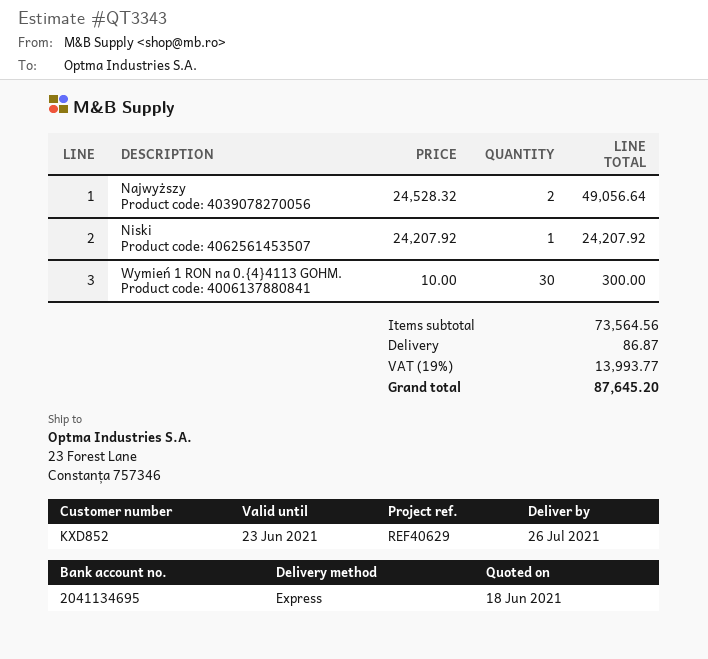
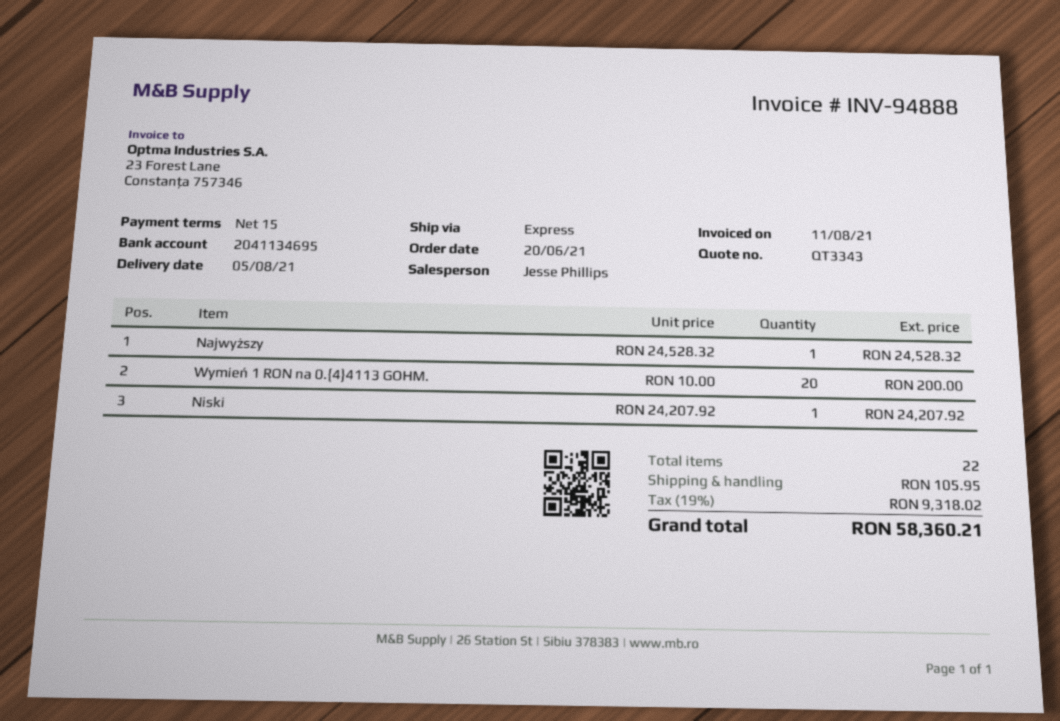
delivery date: 2021-07-26 -> 2021-08-05
Najwyższy: 2 x 24528.32 = 49056.64 -> 1 x 24528.32 = 24528.32
Wymień 1 RON na 0.{4}4113 GOHM.: 30 x 10.00 = 300.00 -> 20 x 10.00 = 200.00
shipping: 86.87 -> 105.95
tax: 19% = 13993.77 -> 19% = 9318.02
total: 87645.20 -> 58360.21

